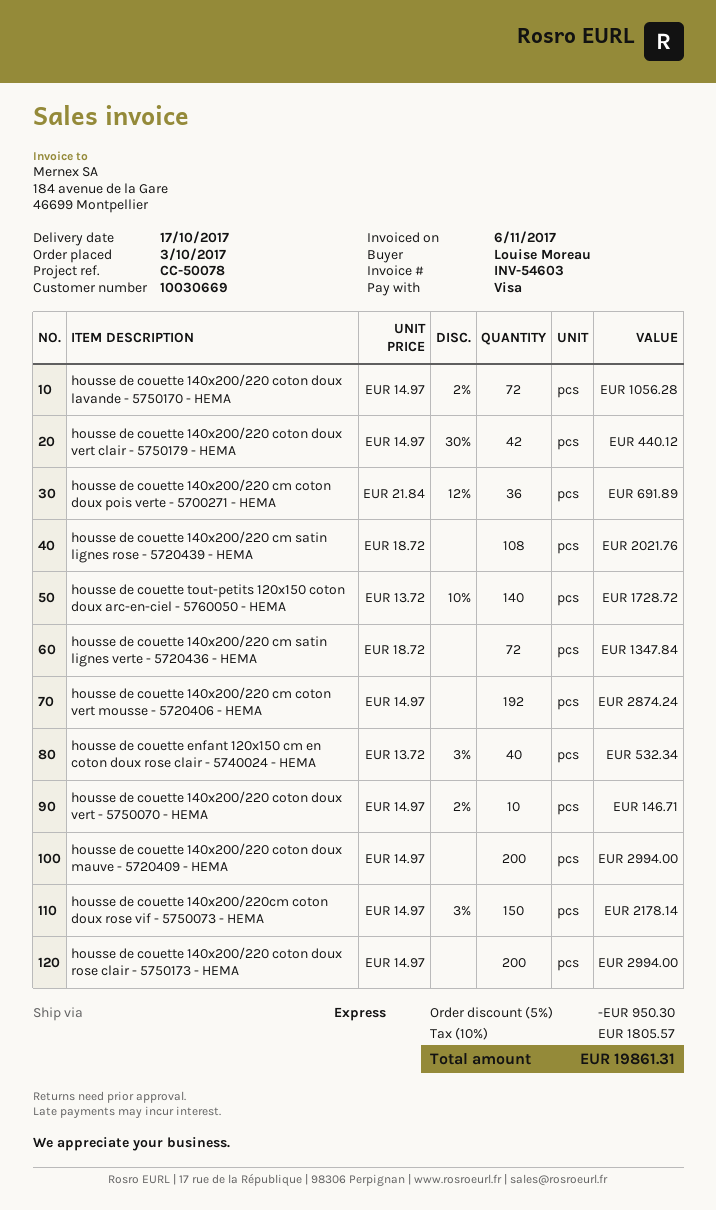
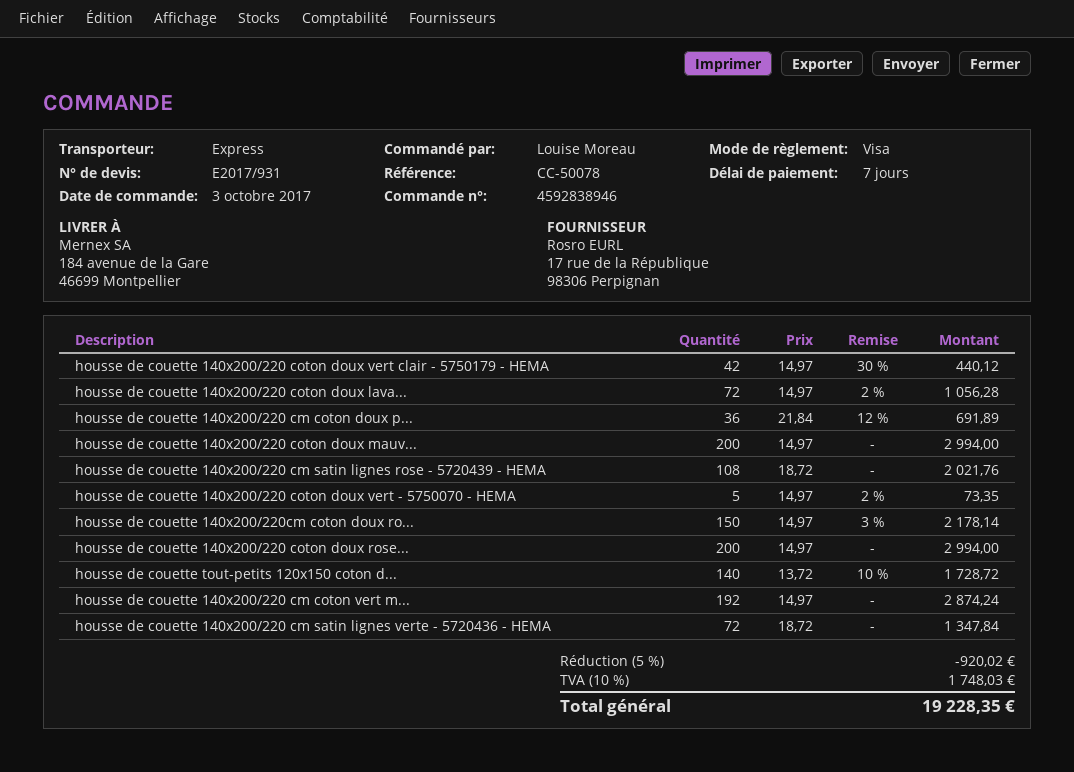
housse de couette enfant 120x150 cm en coton doux rose clair - 5740024 - HEMA: 40 x 13.72 - 3% = 532.34 -> none
housse de couette 140x200/220 coton doux vert - 5750070 - HEMA: 10 x 14.97 - 2% = 146.71 -> 5 x 14.97 - 2% = 73.35
discount: 5% = 950.30 -> 5% = 920.02
tax: 10% = 1805.57 -> 10% = 1748.03
total: 19861.31 -> 19228.35

